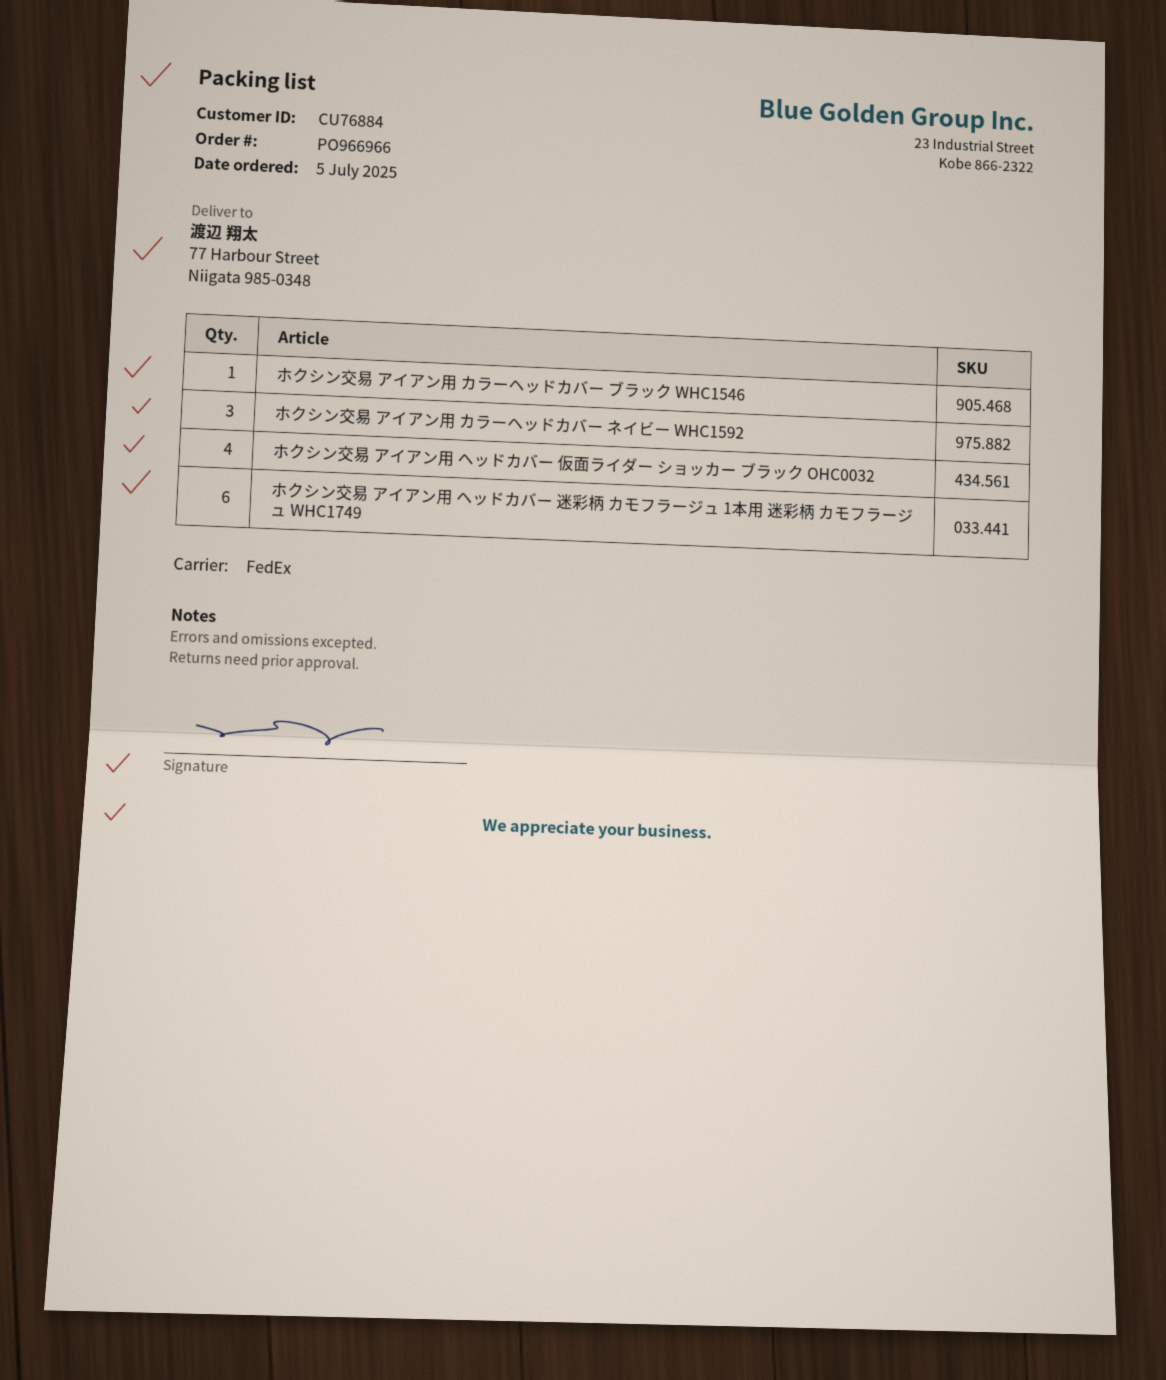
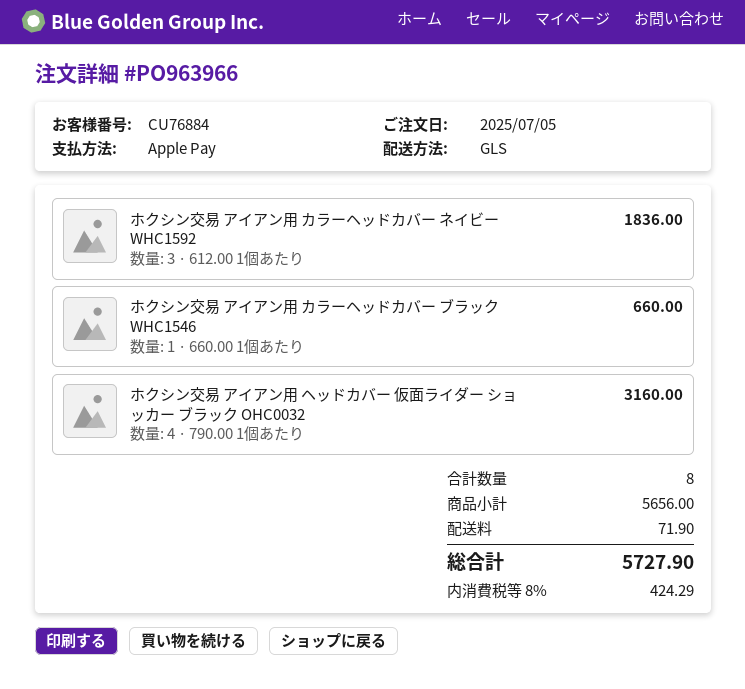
order number: PO966966 -> PO963966
shipping method: FedEx -> GLS
ホクシン交易 アイアン用 ヘッドカバー 迷彩柄 カモフラージュ 1本用 迷彩柄 カモフラージュ WHC1749: 6 -> none

